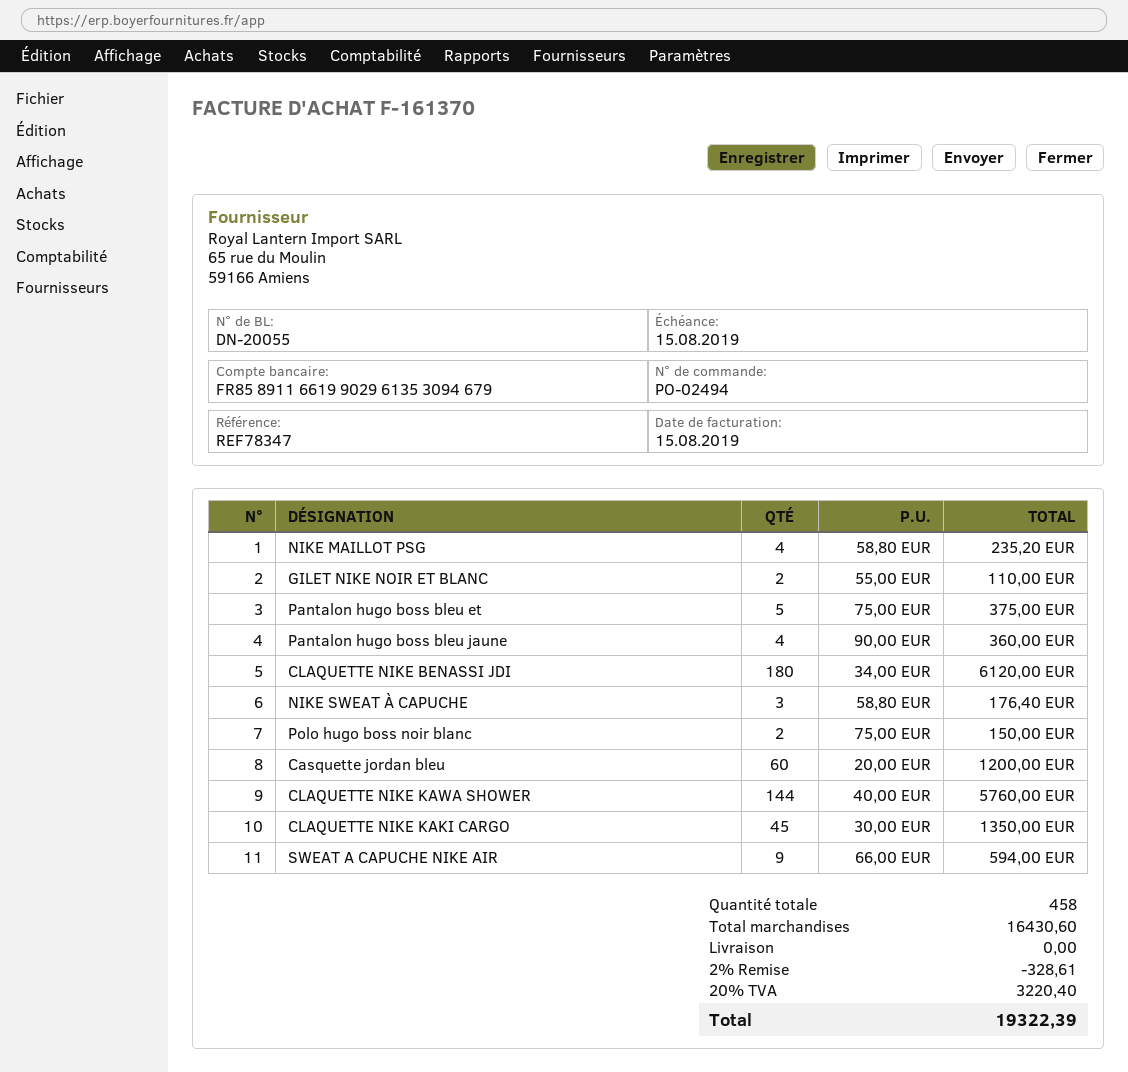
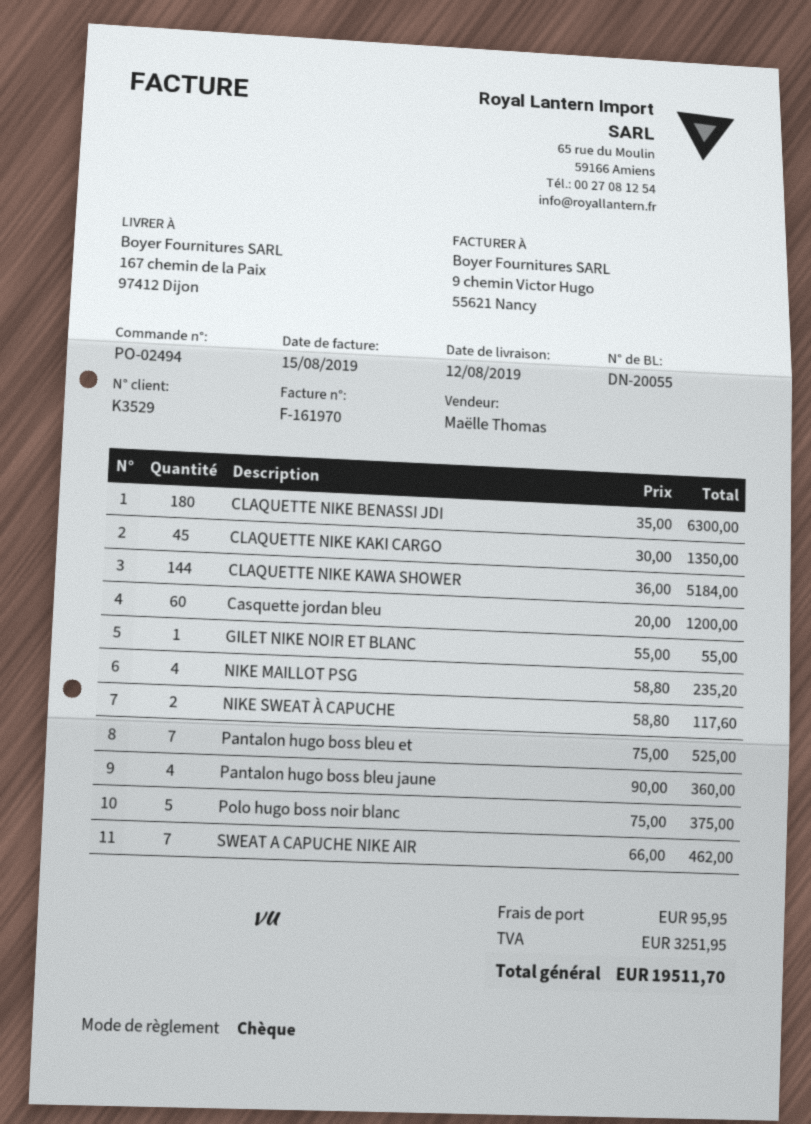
invoice number: F-161370 -> F-161970
GILET NIKE NOIR ET BLANC: 2 x 55.00 = 110.00 -> 1 x 55.00 = 55.00
Pantalon hugo boss bleu et: 5 x 75.00 = 375.00 -> 7 x 75.00 = 525.00
CLAQUETTE NIKE BENASSI JDI: 180 x 34.00 = 6120.00 -> 180 x 35.00 = 6300.00
NIKE SWEAT À CAPUCHE: 3 x 58.80 = 176.40 -> 2 x 58.80 = 117.60
Polo hugo boss noir blanc: 2 x 75.00 = 150.00 -> 5 x 75.00 = 375.00
CLAQUETTE NIKE KAWA SHOWER: 144 x 40.00 = 5760.00 -> 144 x 36.00 = 5184.00
SWEAT A CAPUCHE NIKE AIR: 9 x 66.00 = 594.00 -> 7 x 66.00 = 462.00
discount: 2% = 328.61 -> none
shipping: 0.00 -> 95.95
tax: 3220.40 -> 3251.95
total: 19322.39 -> 19511.70

